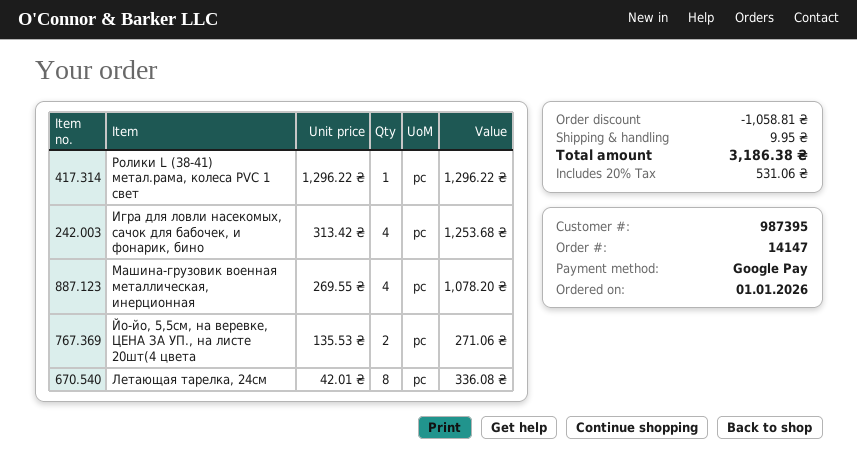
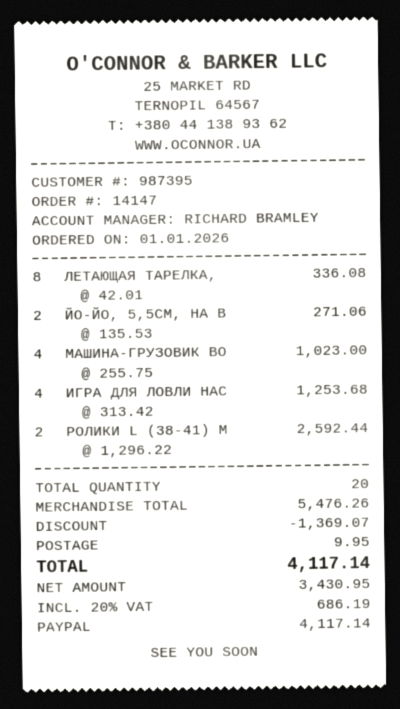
payment method: Google Pay -> PayPal
Ролики L (38-41) метал.рама, колеса PVC 1 свет: 1 x 1296.22 = 1296.22 -> 2 x 1296.22 = 2592.44
Машина-грузовик военная металлическая, инерционная: 4 x 269.55 = 1078.20 -> 4 x 255.75 = 1023.00
discount: 1058.81 -> 1369.07
tax: 20% = 531.06 -> 20% = 686.19
total: 3186.38 -> 4117.14

